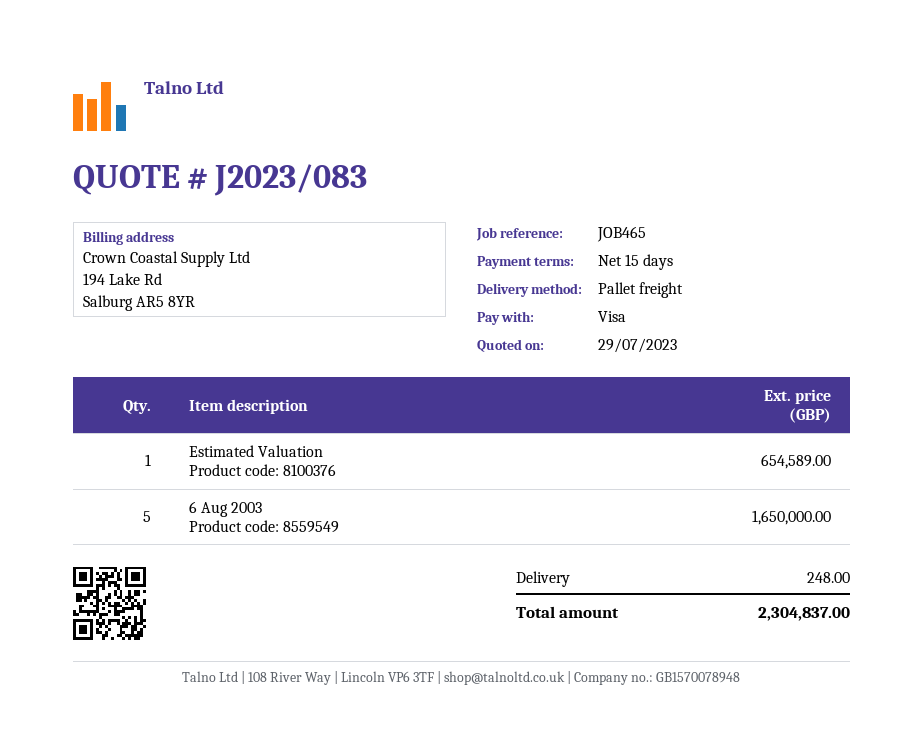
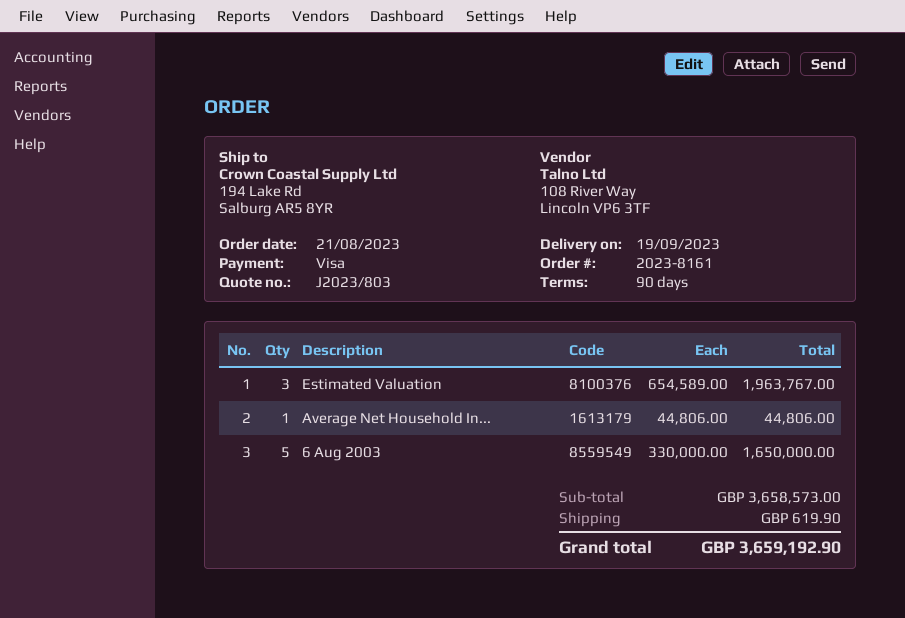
quote number: J2023/083 -> J2023/803
payment terms: 15 days -> 90 days
Estimated Valuation: 1 for 654589.00 -> 3 for 1963767.00
Average Net Household In...: none -> 1 for 44806.00
shipping: 248.00 -> 619.90
total: 2304837.00 -> 3659192.90

